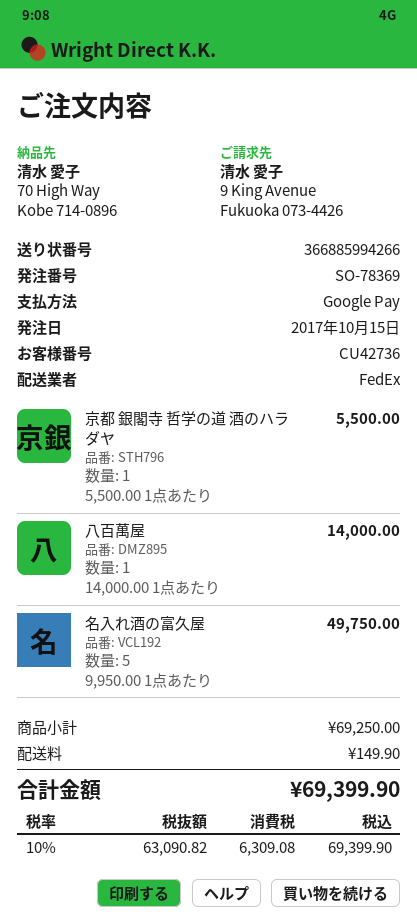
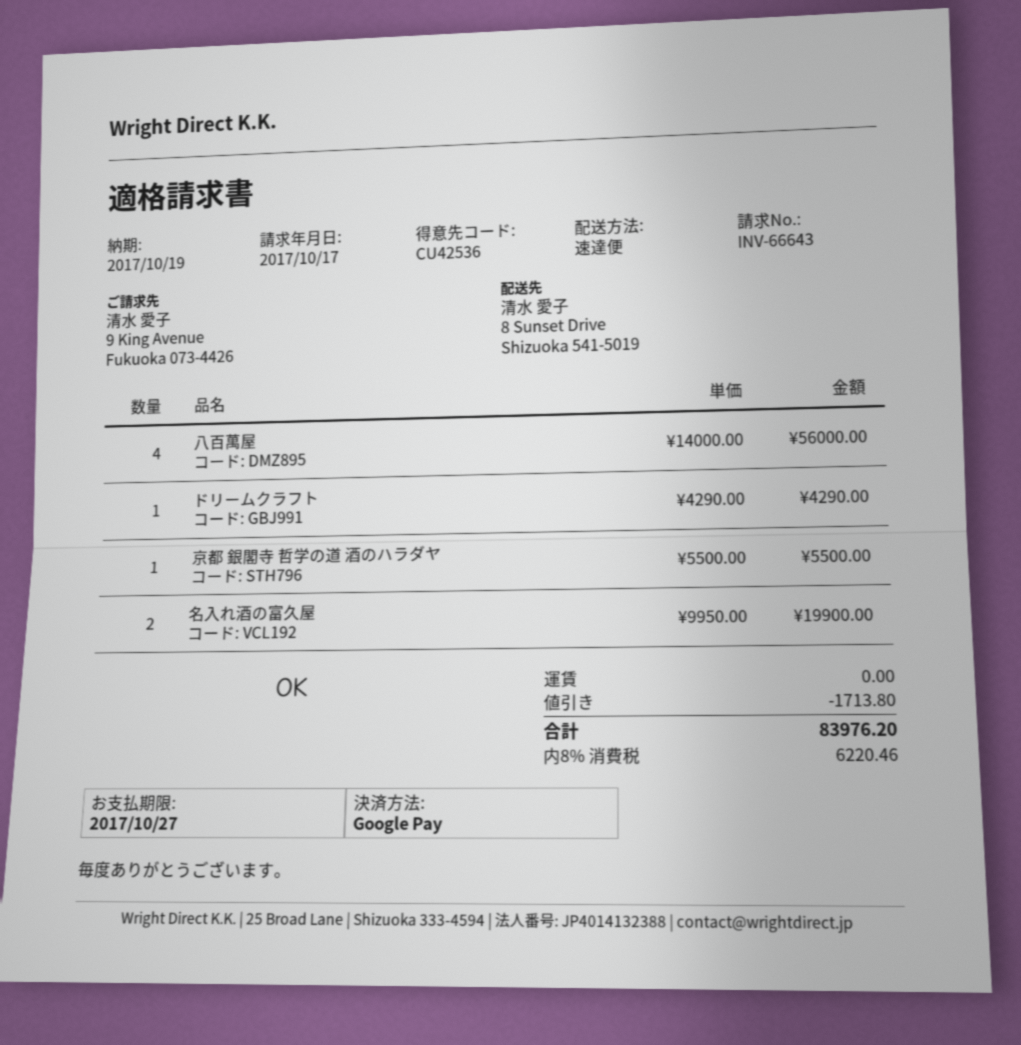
customer number: CU42736 -> CU42536
shipping method: FedEx -> express
ship to: 70 High Way, Kobe 714-0896 -> 8 Sunset Drive, Shizuoka 541-5019
八百萬屋: 1 x 14000.00 = 14000.00 -> 4 x 14000.00 = 56000.00
名入れ酒の富久屋: 5 x 9950.00 = 49750.00 -> 2 x 9950.00 = 19900.00
ドリームクラフト: none -> 1 x 4290.00 = 4290.00
discount: none -> 1713.80
shipping: 149.90 -> 0.00
tax: 10% = 6309.08 -> 8% = 6220.46
total: 69399.90 -> 83976.20

